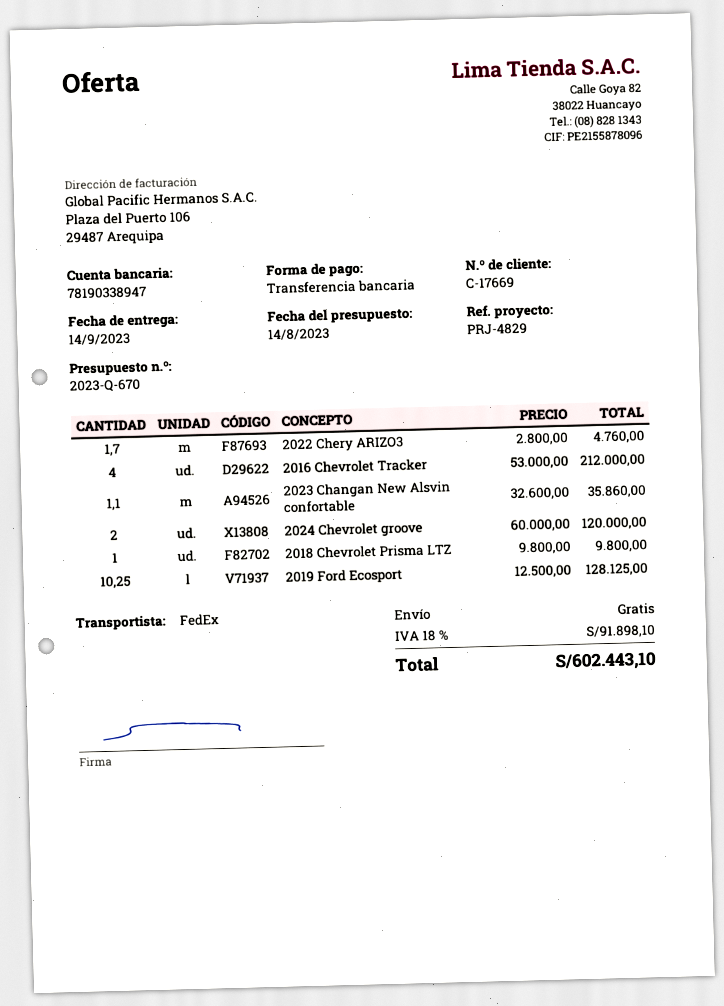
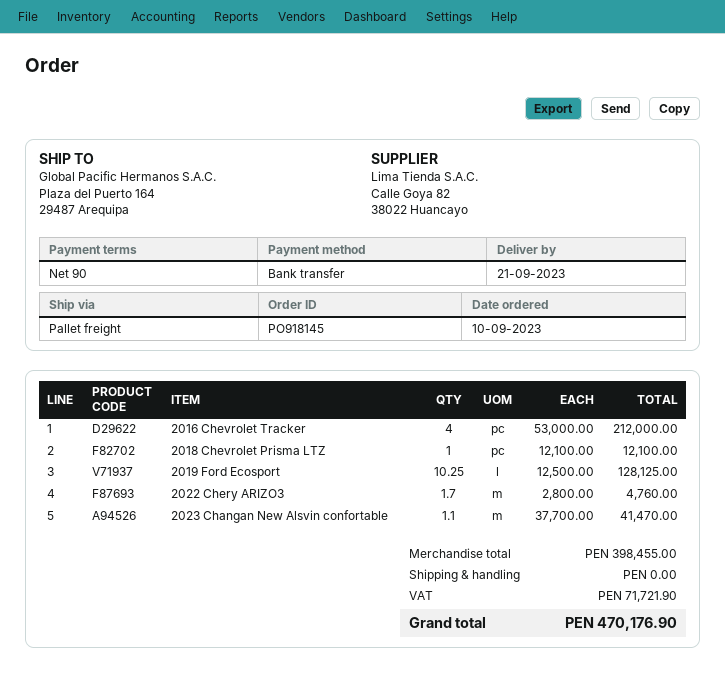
delivery date: 2023-09-14 -> 2023-09-21
shipping method: FedEx -> pallet freight
2023 Changan New Alsvin confortable: 1.1 x 32600.00 = 35860.00 -> 1.1 x 37700.00 = 41470.00
2024 Chevrolet groove: 2 x 60000.00 = 120000.00 -> none
2018 Chevrolet Prisma LTZ: 1 x 9800.00 = 9800.00 -> 1 x 12100.00 = 12100.00
tax: 91898.10 -> 71721.90
total: 602443.10 -> 470176.90

